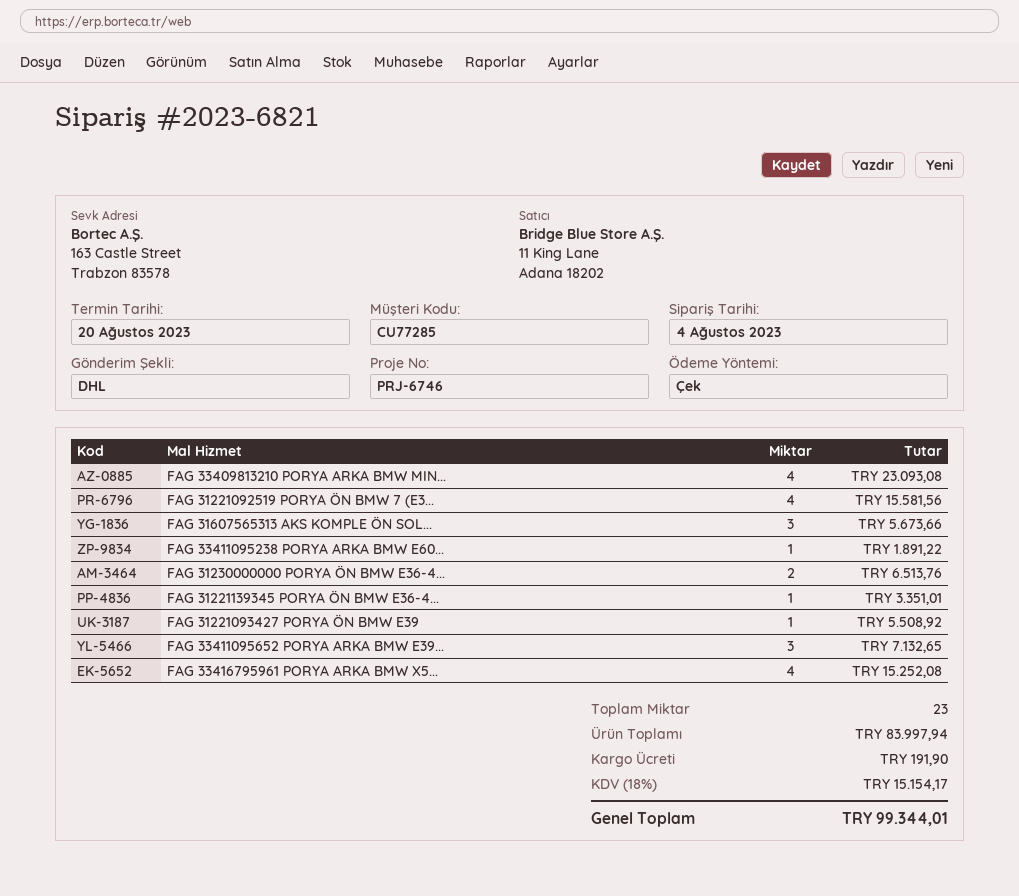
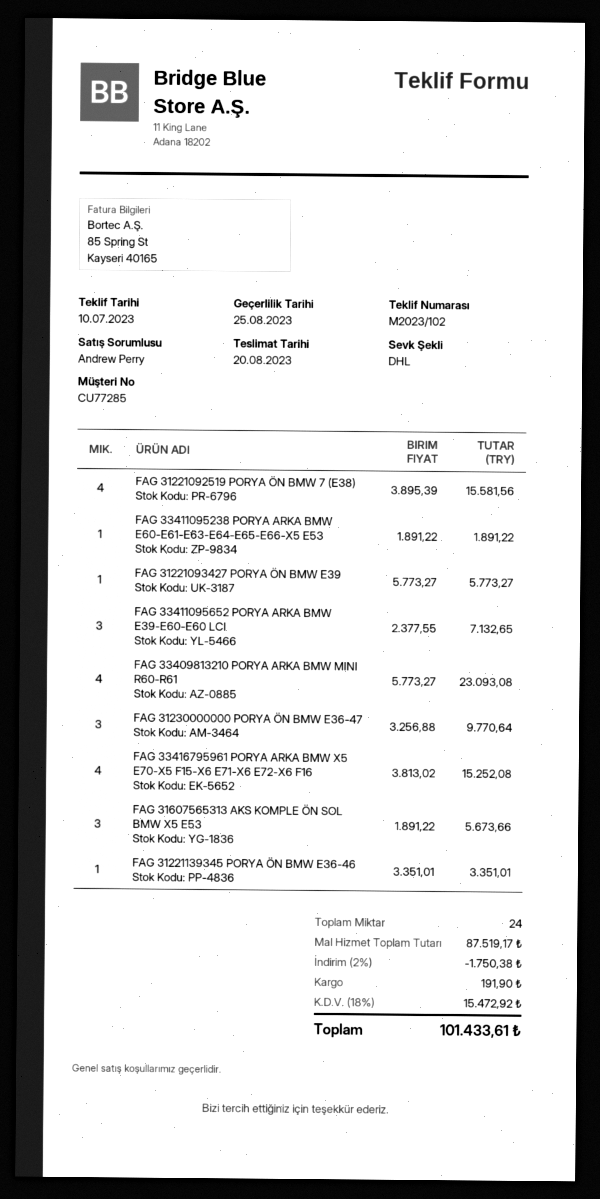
FAG 31230000000 PORYA ÖN BMW E36-4...: 2 for 6513.76 -> 3 for 9770.64
FAG 31221093427 PORYA ÖN BMW E39: 1 for 5508.92 -> 1 for 5773.27
total quantity: 23 -> 24
subtotal: 83997.94 -> 87519.17
discount: none -> 2% = 1750.38
tax: 18% = 15154.17 -> 18% = 15472.92
total: 99344.01 -> 101433.61

